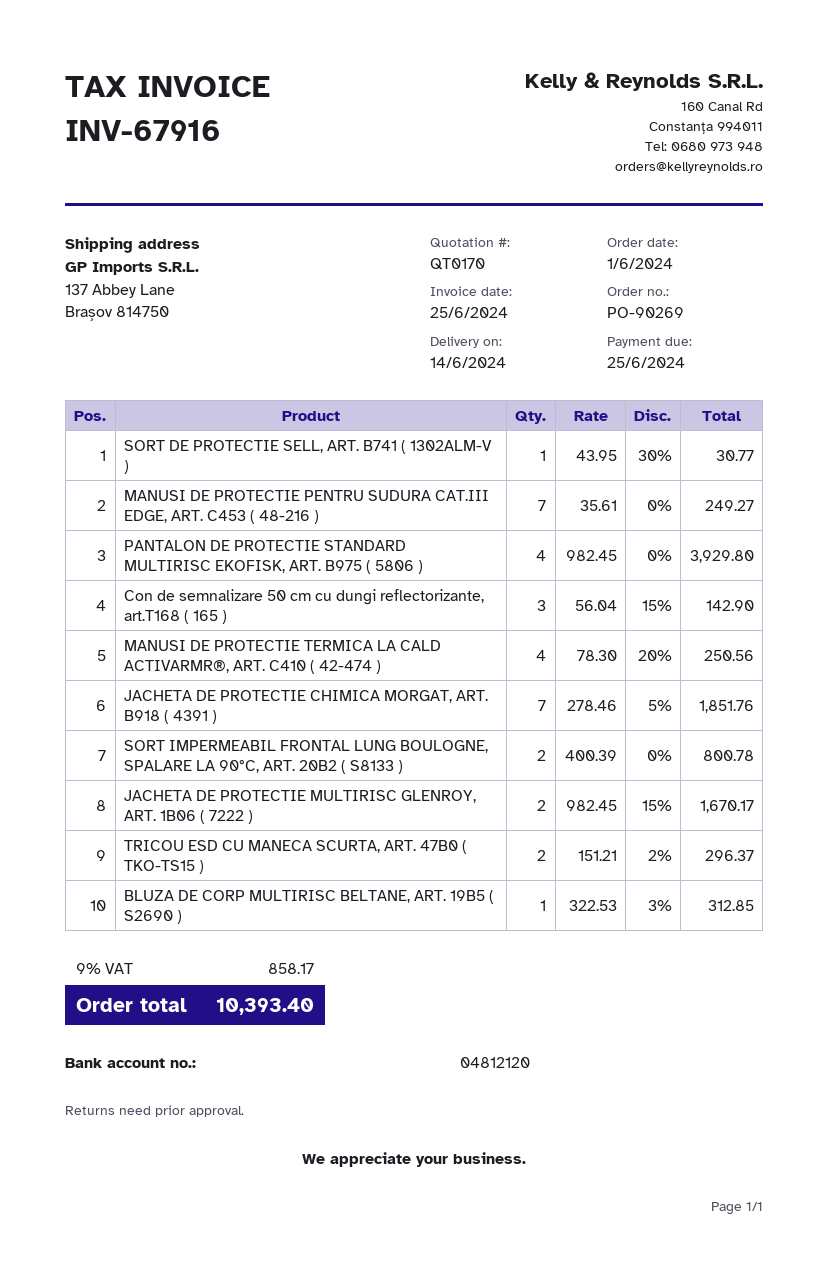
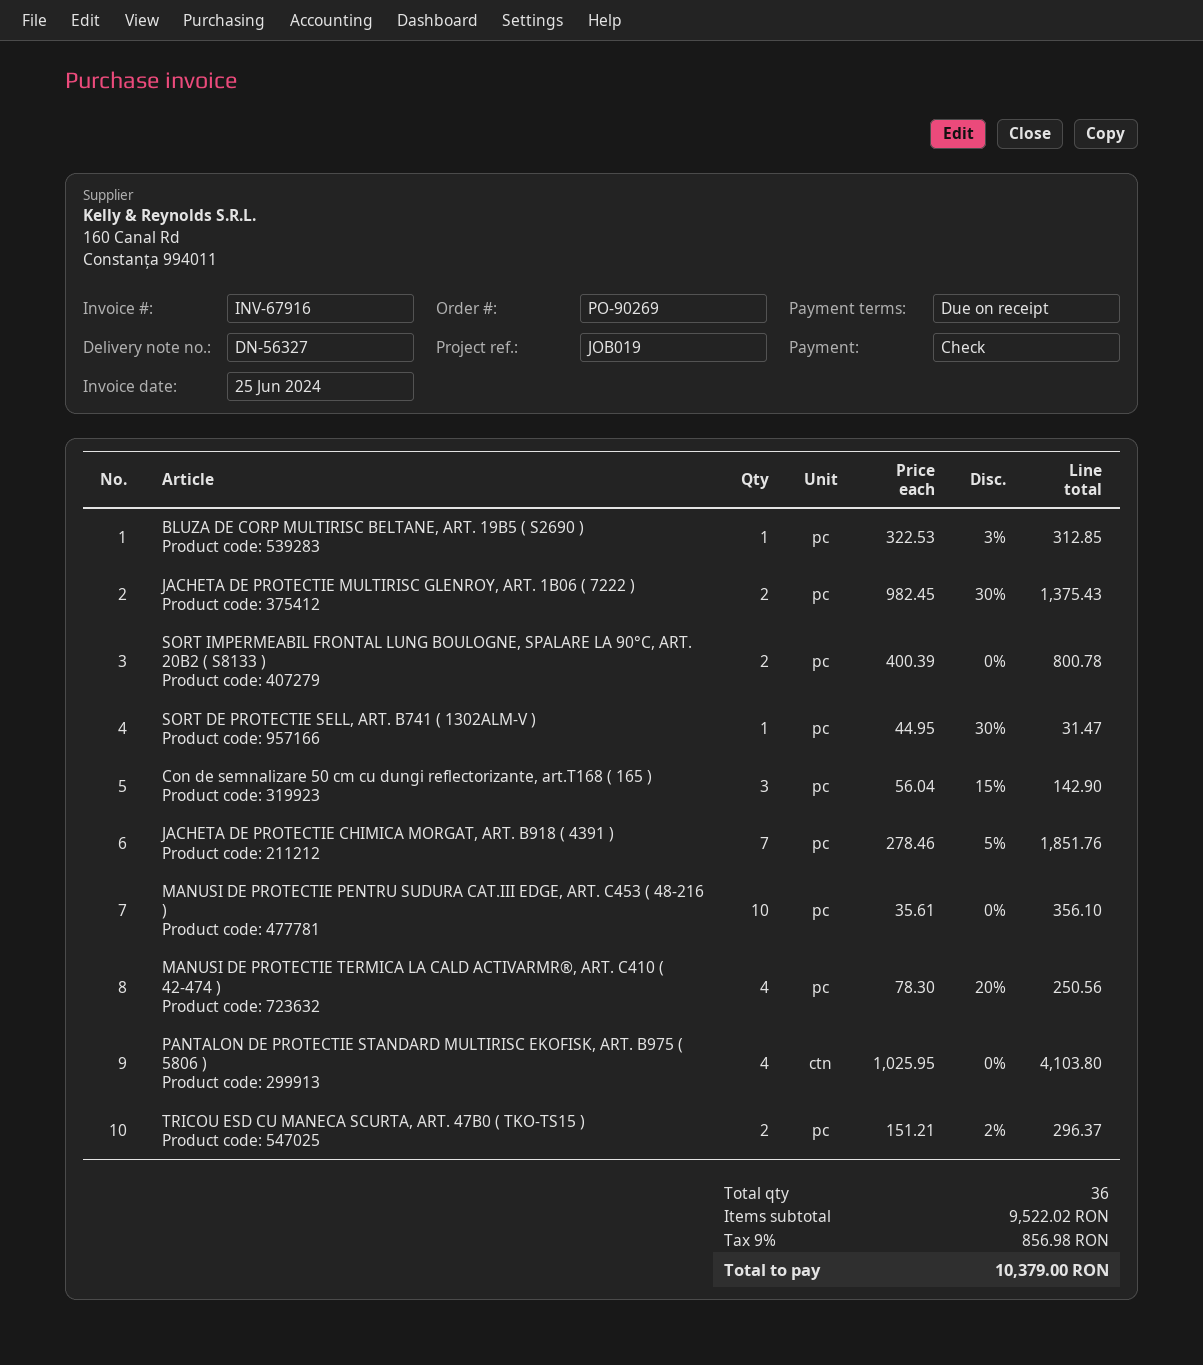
SORT DE PROTECTIE SELL, ART. B741 ( 1302ALM-V ): 1 x 43.95 - 30% = 30.77 -> 1 x 44.95 - 30% = 31.47
MANUSI DE PROTECTIE PENTRU SUDURA CAT.III EDGE, ART. C453 ( 48-216 ): 7 x 35.61 = 249.27 -> 10 x 35.61 = 356.10
PANTALON DE PROTECTIE STANDARD MULTIRISC EKOFISK, ART. B975 ( 5806 ): 4 x 982.45 = 3929.80 -> 4 x 1025.95 = 4103.80
JACHETA DE PROTECTIE MULTIRISC GLENROY, ART. 1B06 ( 7222 ): 2 x 982.45 - 15% = 1670.17 -> 2 x 982.45 - 30% = 1375.43
tax: 9% = 858.17 -> 9% = 856.98
total: 10393.40 -> 10379.00

